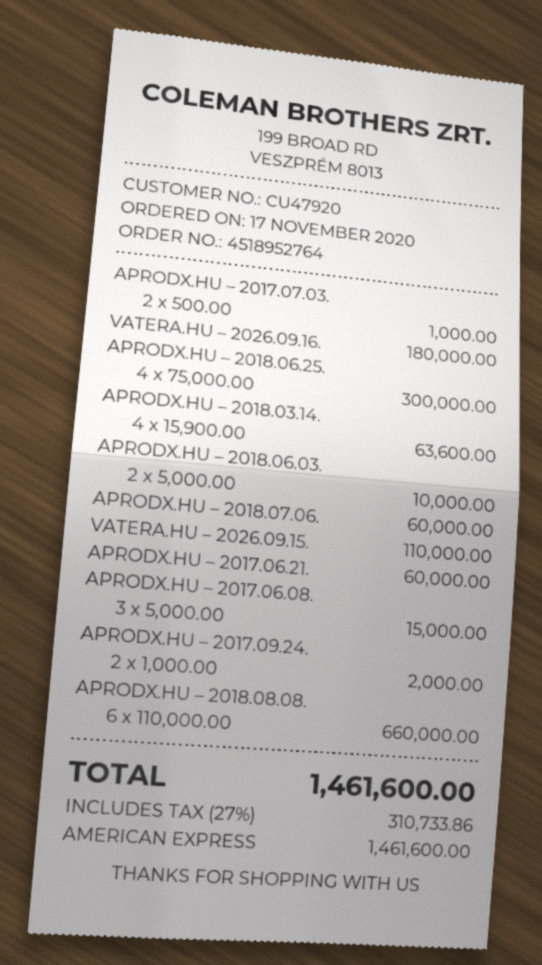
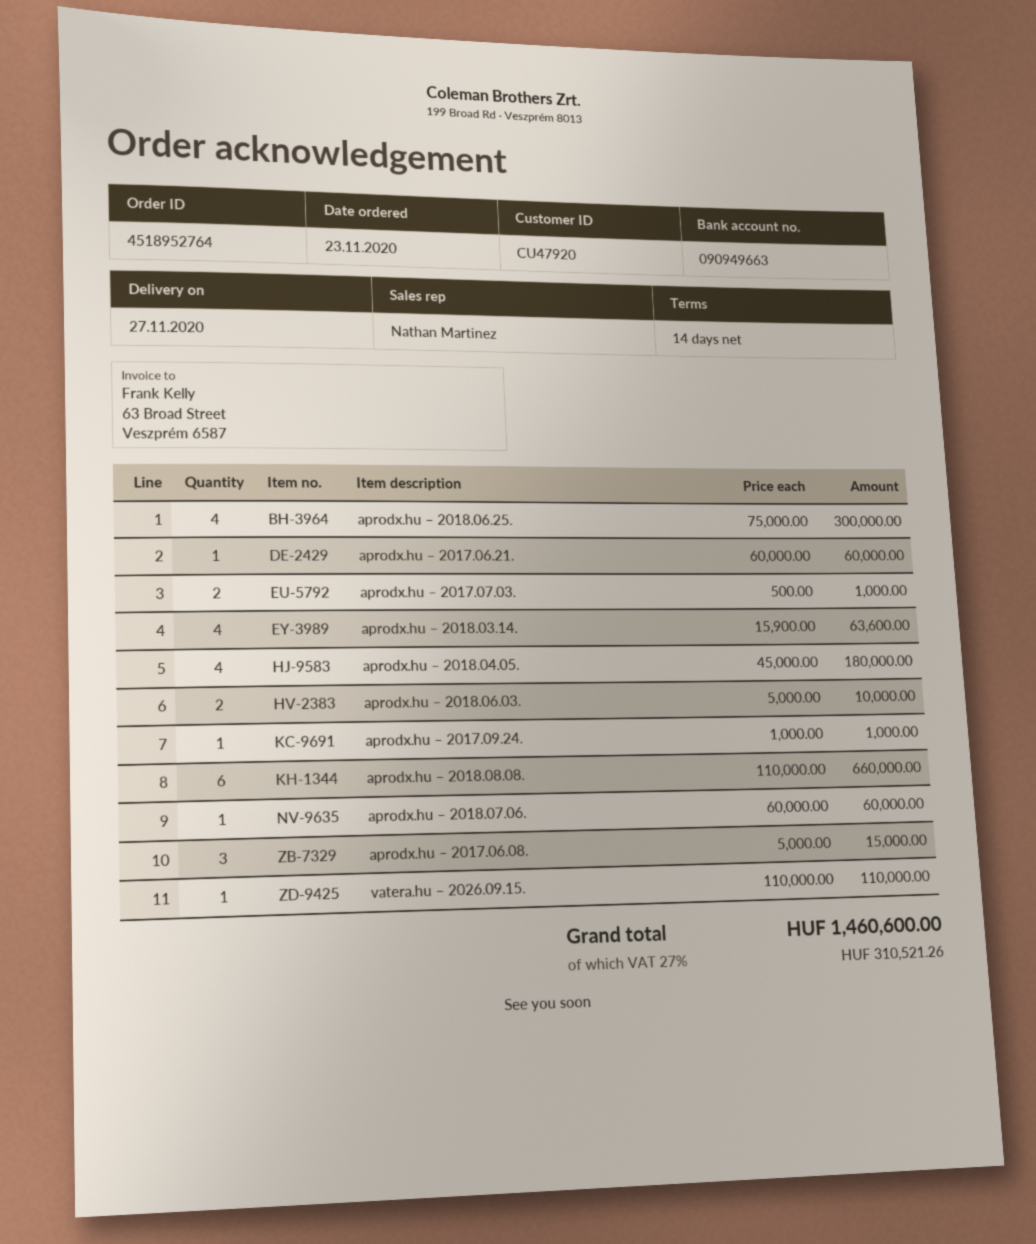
order date: 2020-11-17 -> 2020-11-23
VATERA.HU – 2026.09.16.: 1 x 180000.00 = 180000.00 -> none
APRODX.HU – 2017.09.24.: 2 x 1000.00 = 2000.00 -> 1 x 1000.00 = 1000.00
aprodx.hu – 2018.04.05.: none -> 4 x 45000.00 = 180000.00
tax: 27% = 310733.86 -> 27% = 310521.26
total: 1461600.00 -> 1460600.00

